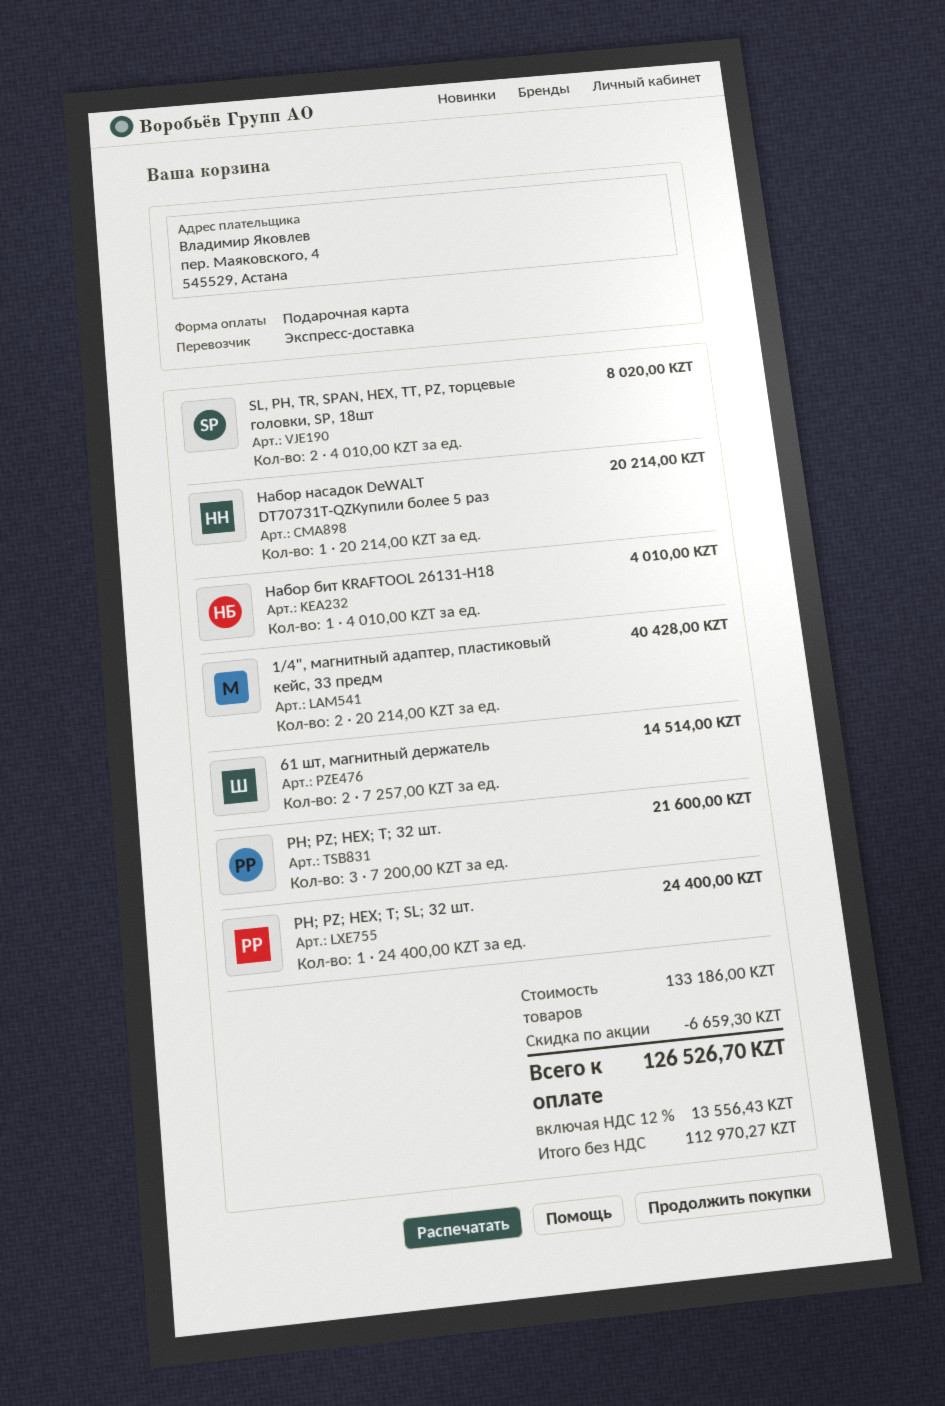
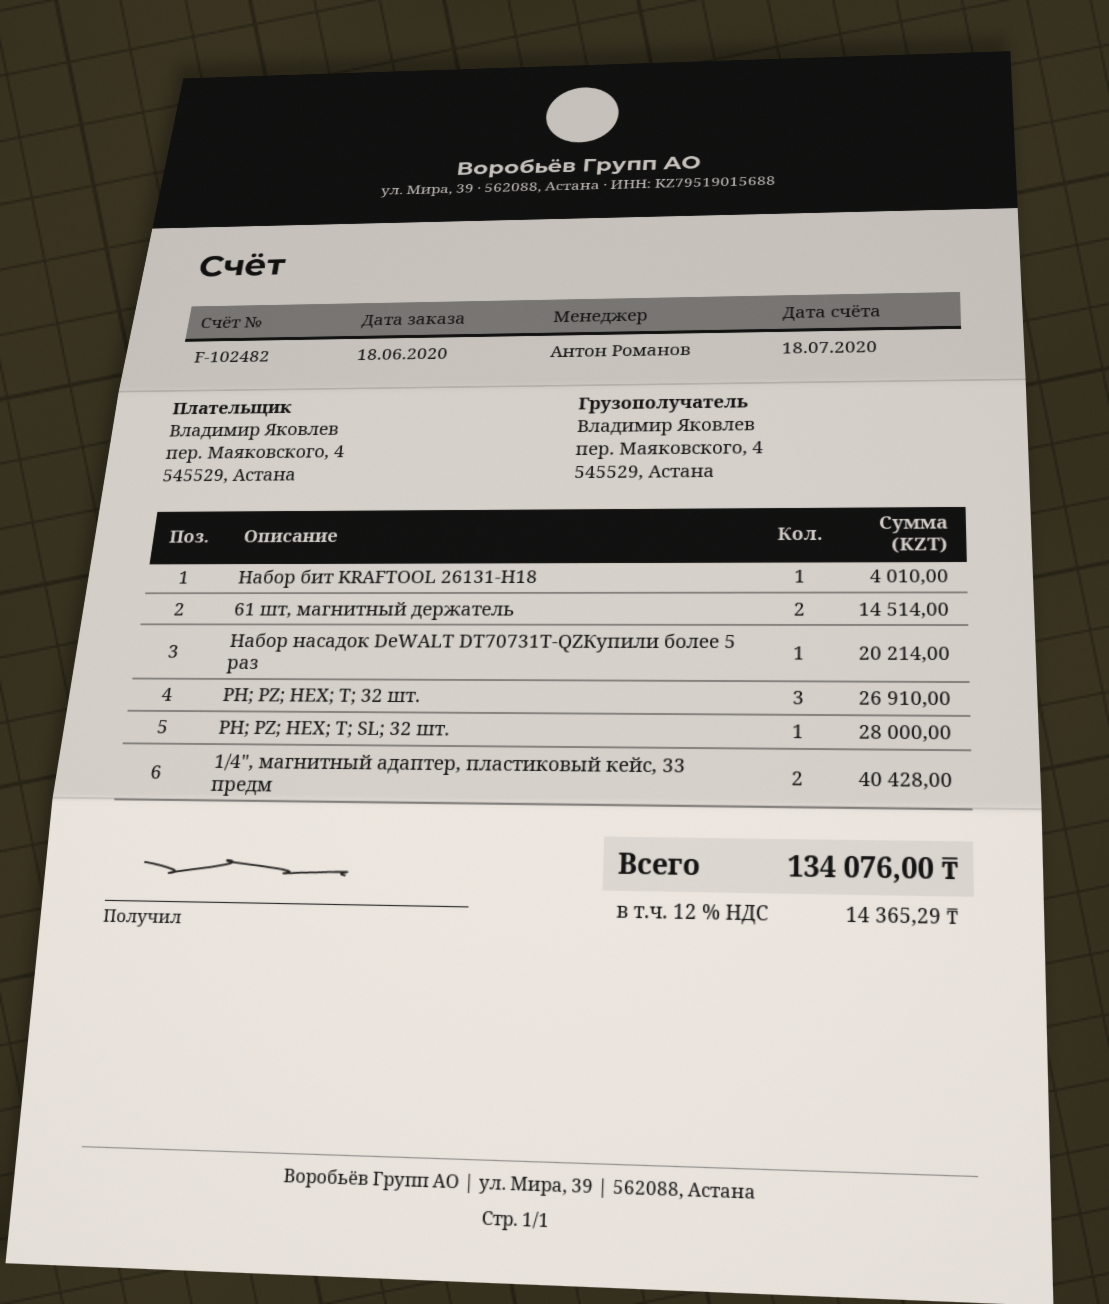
SL, PH, TR, SPAN, HEX, TT, PZ, торцевые головки, SP, 18шт: 2 for 8020.00 -> none
PH; PZ; HEX; T; 32 шт.: 3 for 21600.00 -> 3 for 26910.00
PH; PZ; HEX; T; SL; 32 шт.: 1 for 24400.00 -> 1 for 28000.00
discount: 6659.30 -> none
tax: 12% = 13556.43 -> 12% = 14365.29
total: 126526.70 -> 134076.00

